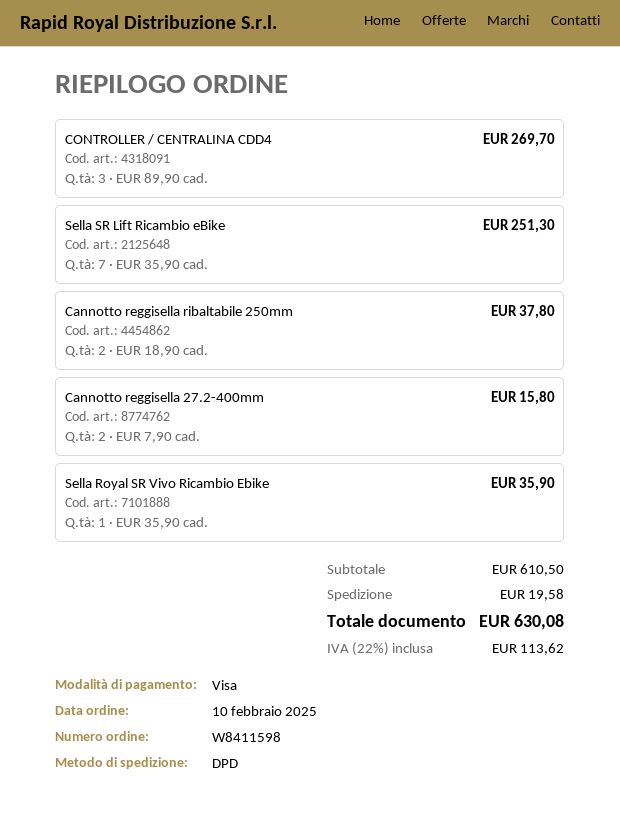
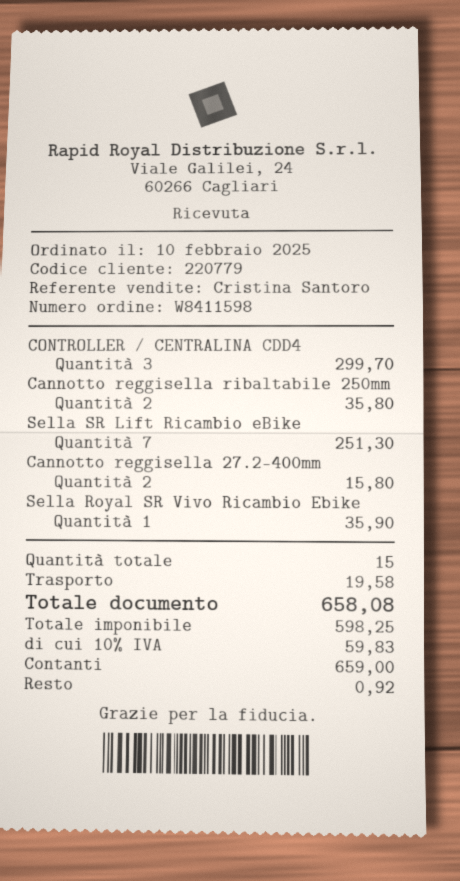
payment method: Visa -> cash
CONTROLLER / CENTRALINA CDD4: 3 for 269.70 -> 3 for 299.70
Cannotto reggisella ribaltabile 250mm: 2 for 37.80 -> 2 for 35.80
tax: 22% = 113.62 -> 10% = 59.83
total: 630.08 -> 658.08

